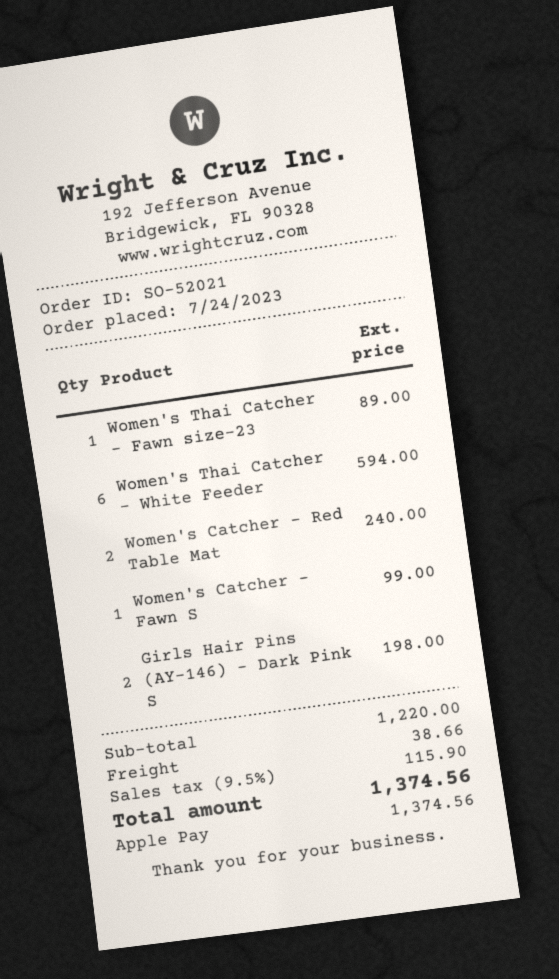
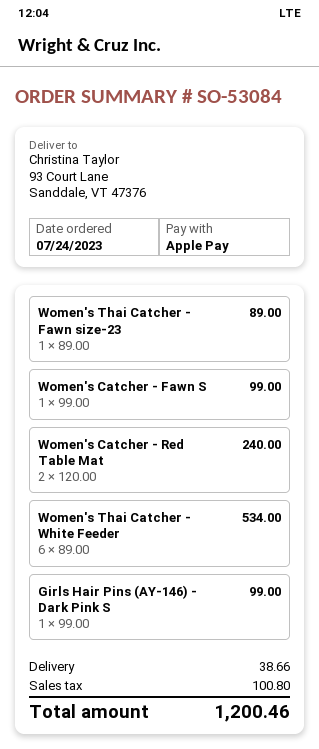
order number: SO-52021 -> SO-53084
Women's Thai Catcher - White Feeder: 6 for 594.00 -> 6 for 534.00
Girls Hair Pins (AY-146) - Dark Pink S: 2 for 198.00 -> 1 for 99.00
tax: 115.90 -> 100.80
total: 1374.56 -> 1200.46

